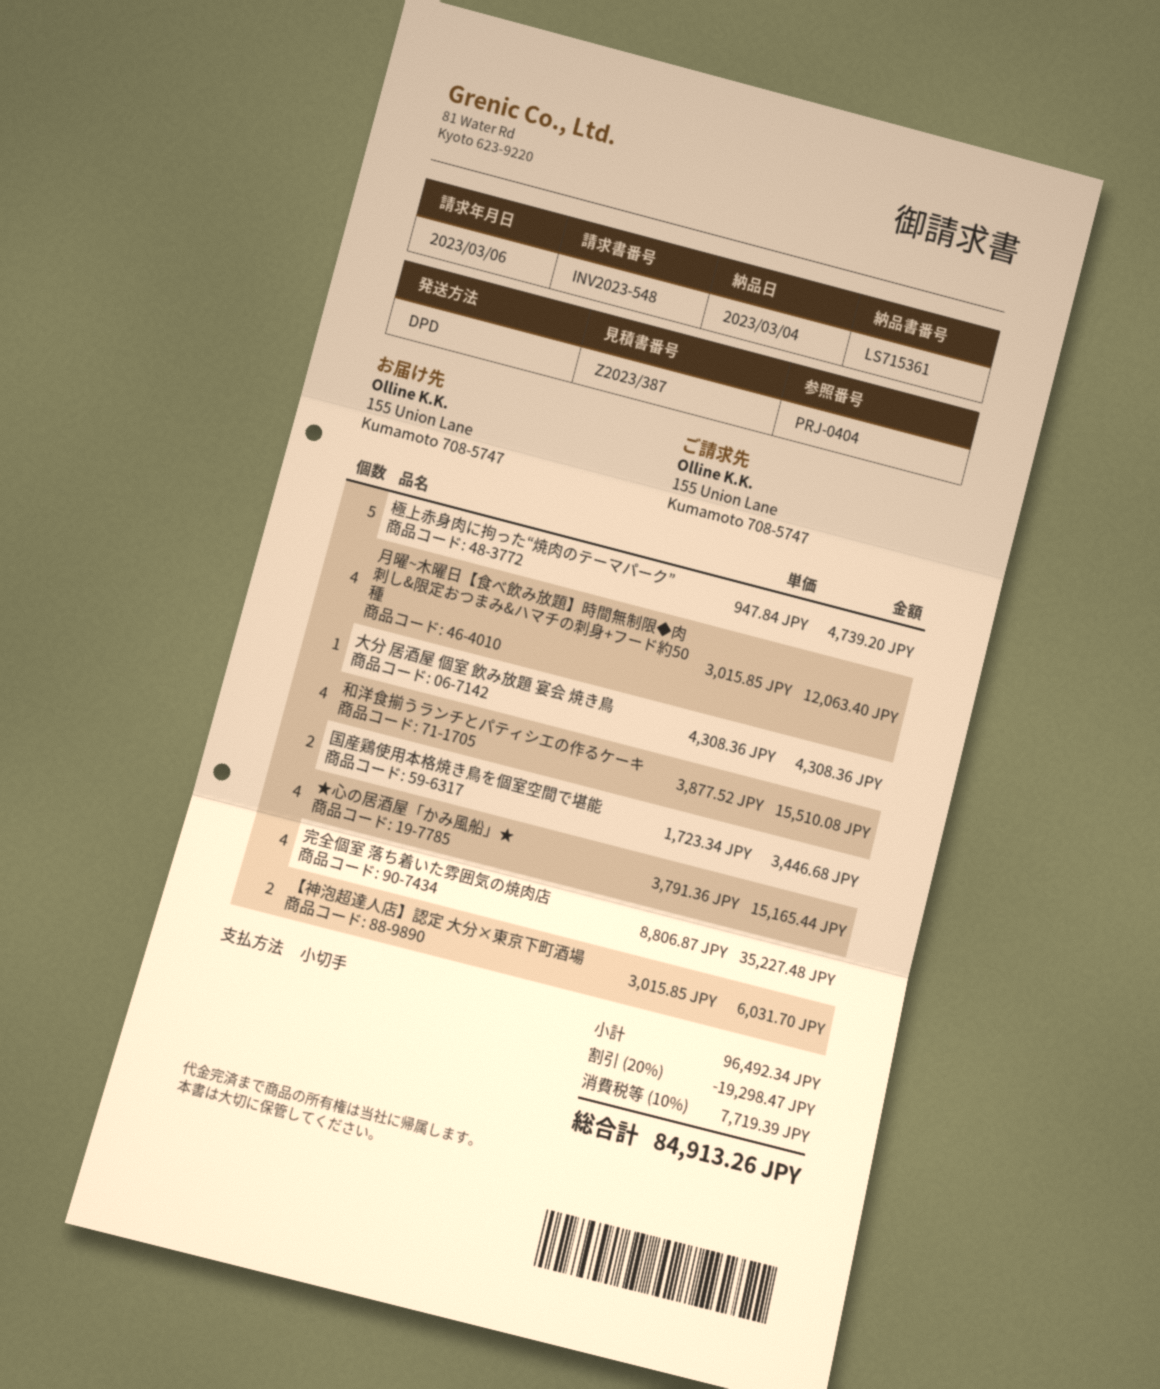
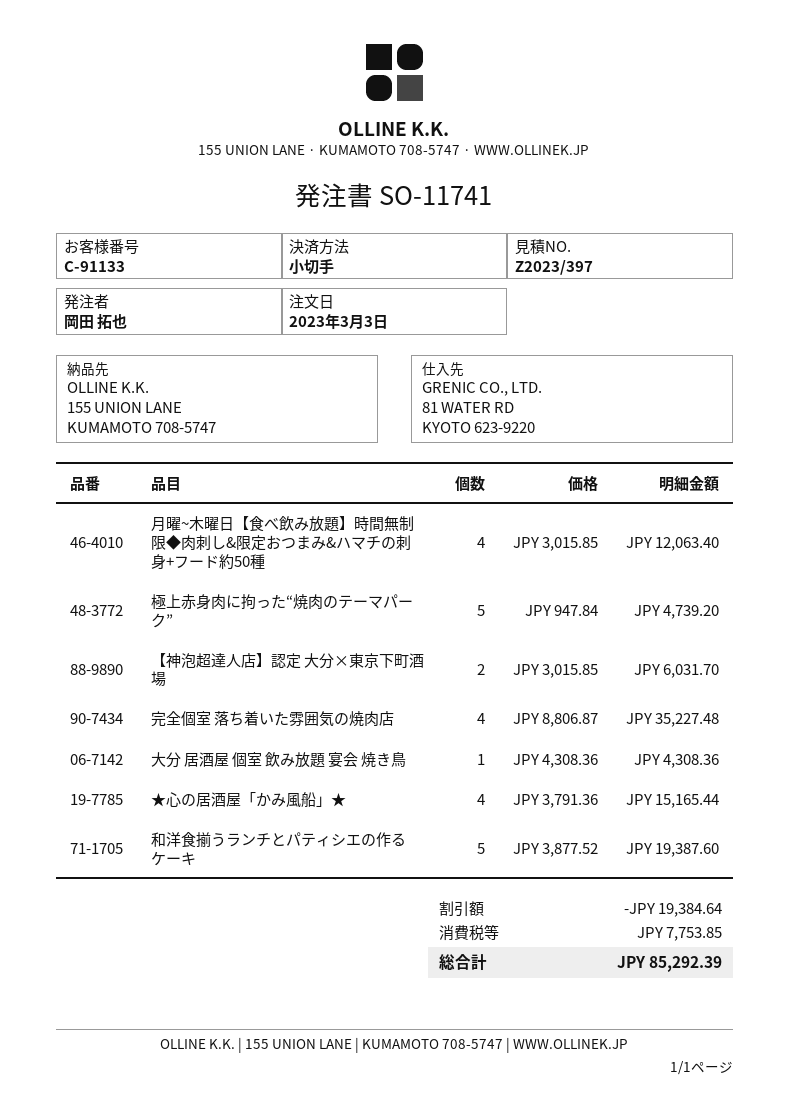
quote number: Z2023/387 -> Z2023/397
和洋食揃うランチとパティシエの作るケーキ: 4 x 3877.52 = 15510.08 -> 5 x 3877.52 = 19387.60
国産鶏使用本格焼き鳥を個室空間で堪能: 2 x 1723.34 = 3446.68 -> none
discount: 19298.47 -> 19384.64
tax: 7719.39 -> 7753.85
total: 84913.26 -> 85292.39

